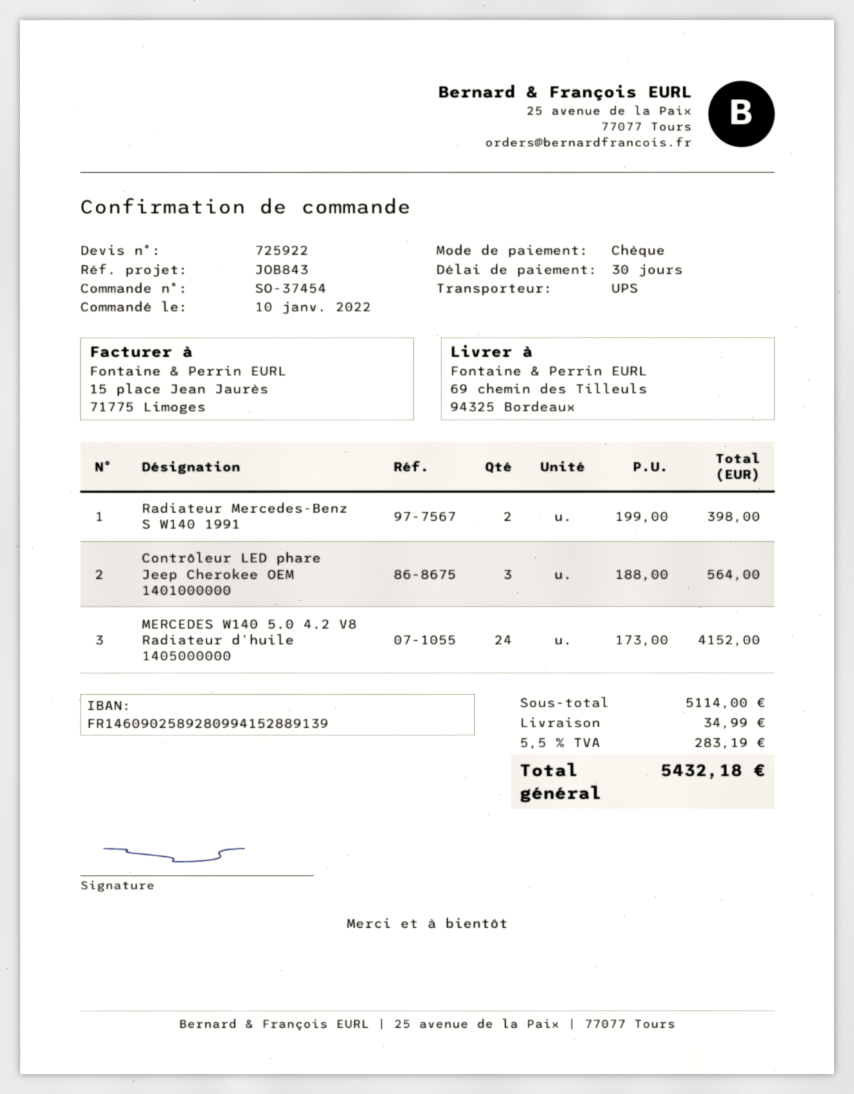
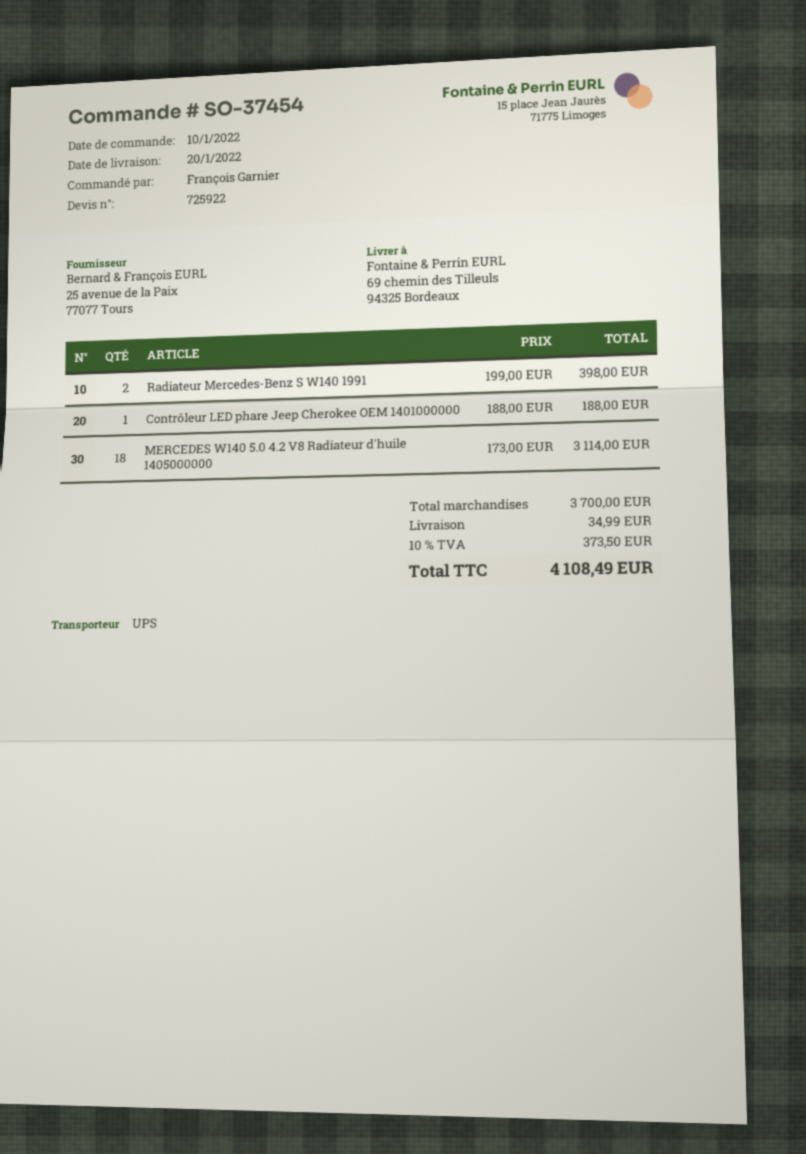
Contrôleur LED phare Jeep Cherokee OEM 1401000000: 3 x 188.00 = 564.00 -> 1 x 188.00 = 188.00
MERCEDES W140 5.0 4.2 V8 Radiateur d'huile 1405000000: 24 x 173.00 = 4152.00 -> 18 x 173.00 = 3114.00
subtotal: 5114.00 -> 3700.00
tax: 5.5% = 283.19 -> 10% = 373.50
total: 5432.18 -> 4108.49

